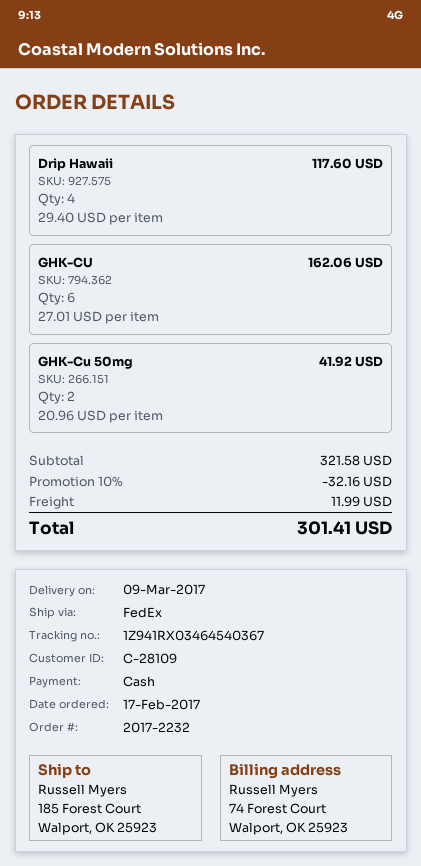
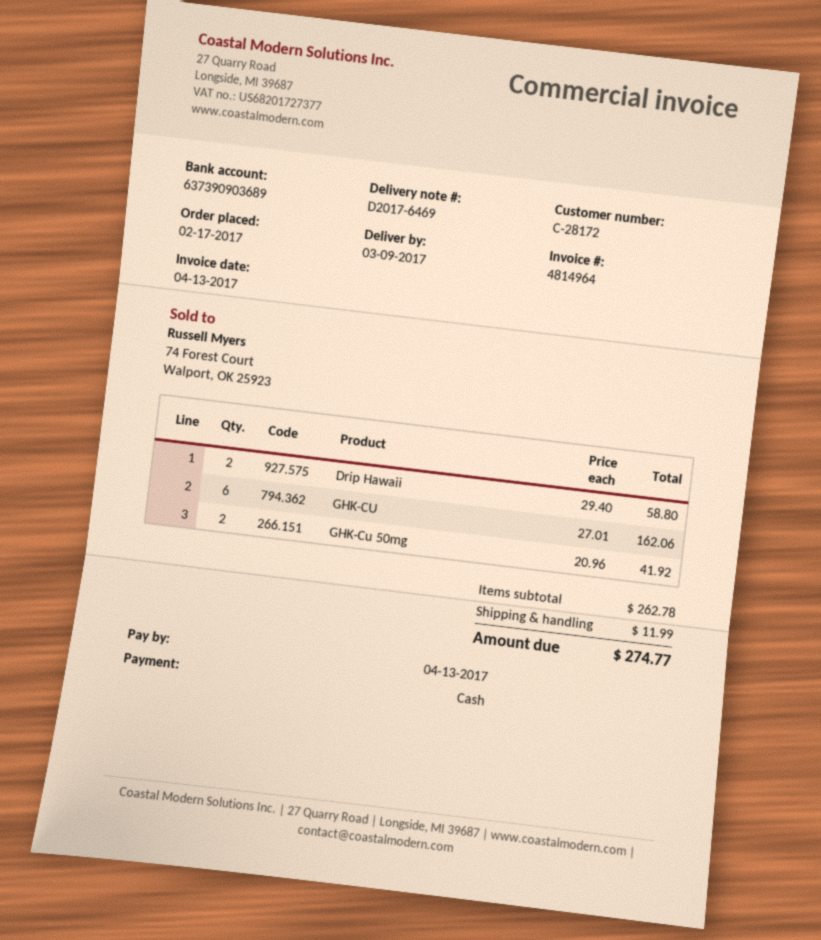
customer number: C-28109 -> C-28172
Drip Hawaii: 4 x 29.40 = 117.60 -> 2 x 29.40 = 58.80
subtotal: 321.58 -> 262.78
discount: 10% = 32.16 -> none
total: 301.41 -> 274.77

